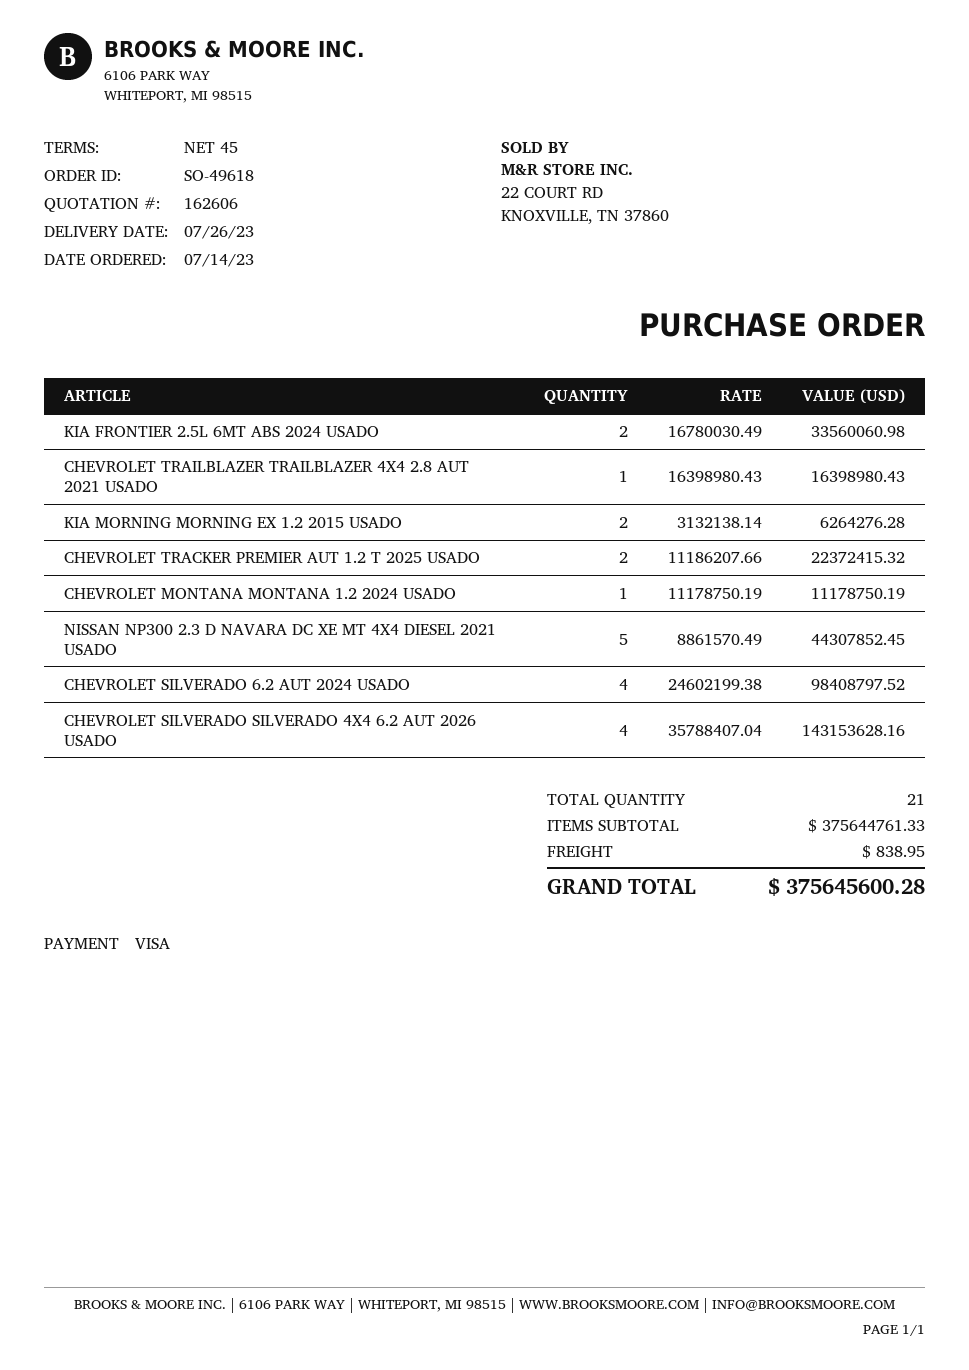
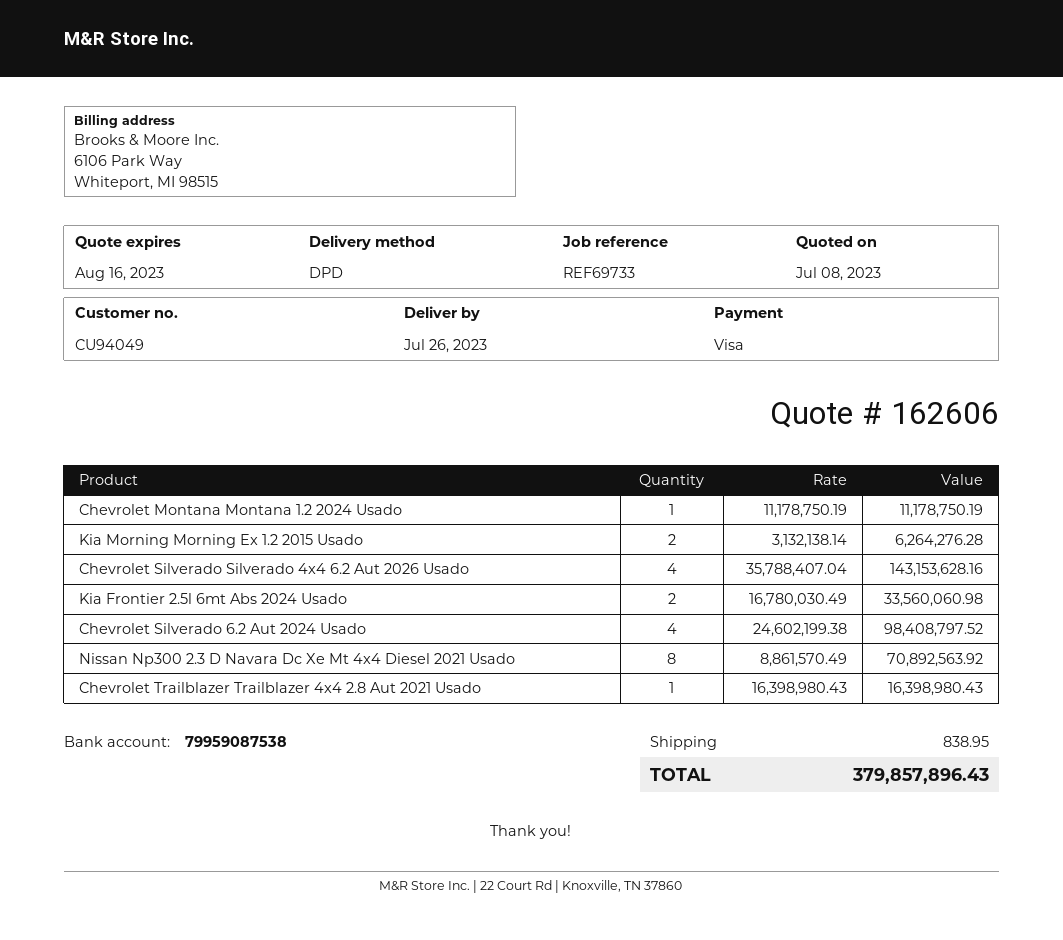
CHEVROLET TRACKER PREMIER AUT 1.2 T 2025 USADO: 2 x 11186207.66 = 22372415.32 -> none
NISSAN NP300 2.3 D NAVARA DC XE MT 4X4 DIESEL 2021 USADO: 5 x 8861570.49 = 44307852.45 -> 8 x 8861570.49 = 70892563.92
total: 375645600.28 -> 379857896.43

